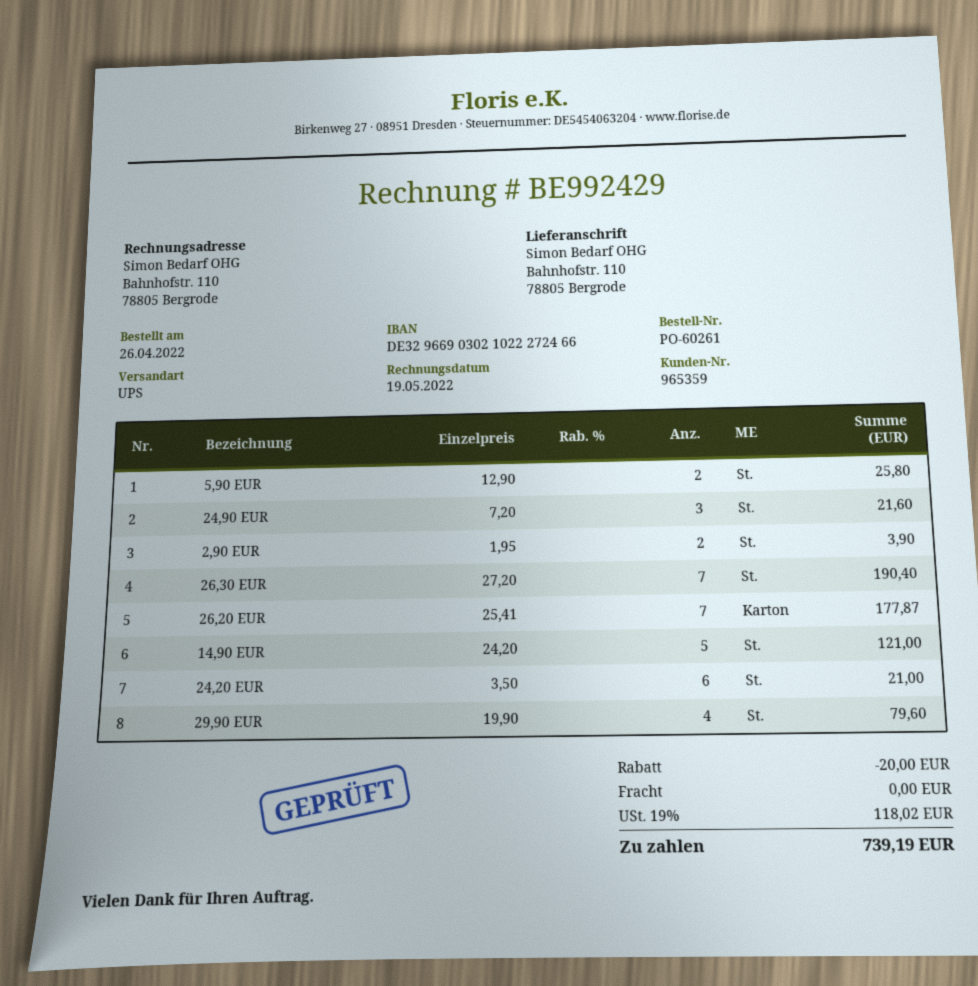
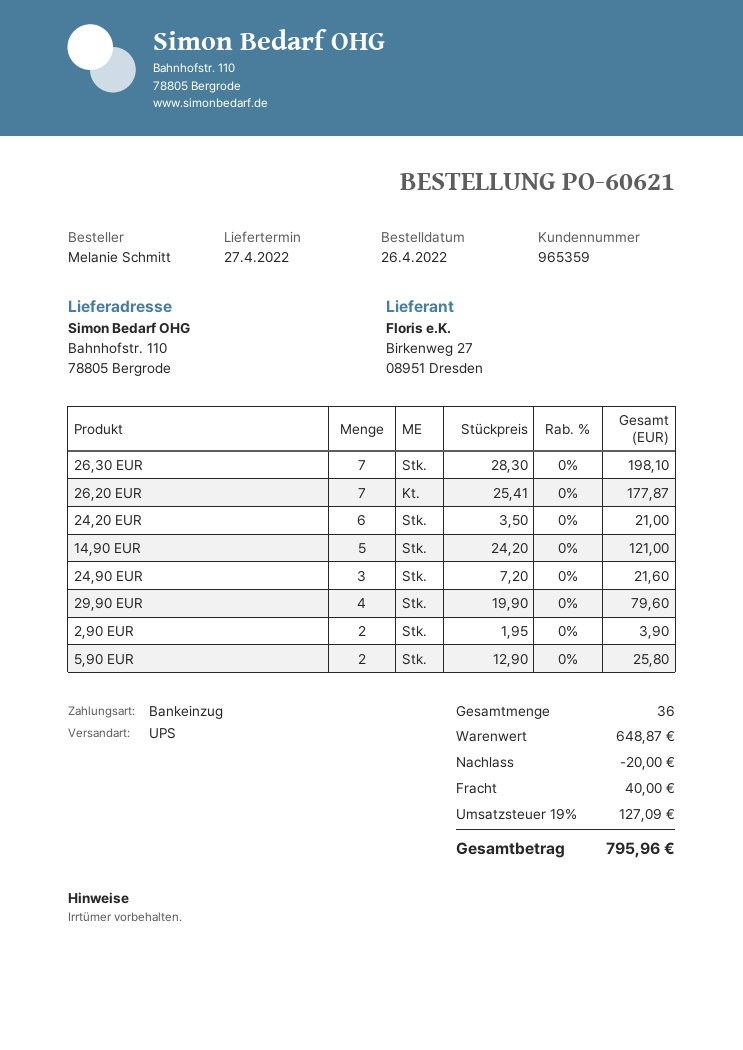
order number: PO-60261 -> PO-60621
26,30 EUR: 7 x 27.20 = 190.40 -> 7 x 28.30 = 198.10
shipping: 0.00 -> 40.00
tax: 19% = 118.02 -> 19% = 127.09
total: 739.19 -> 795.96

